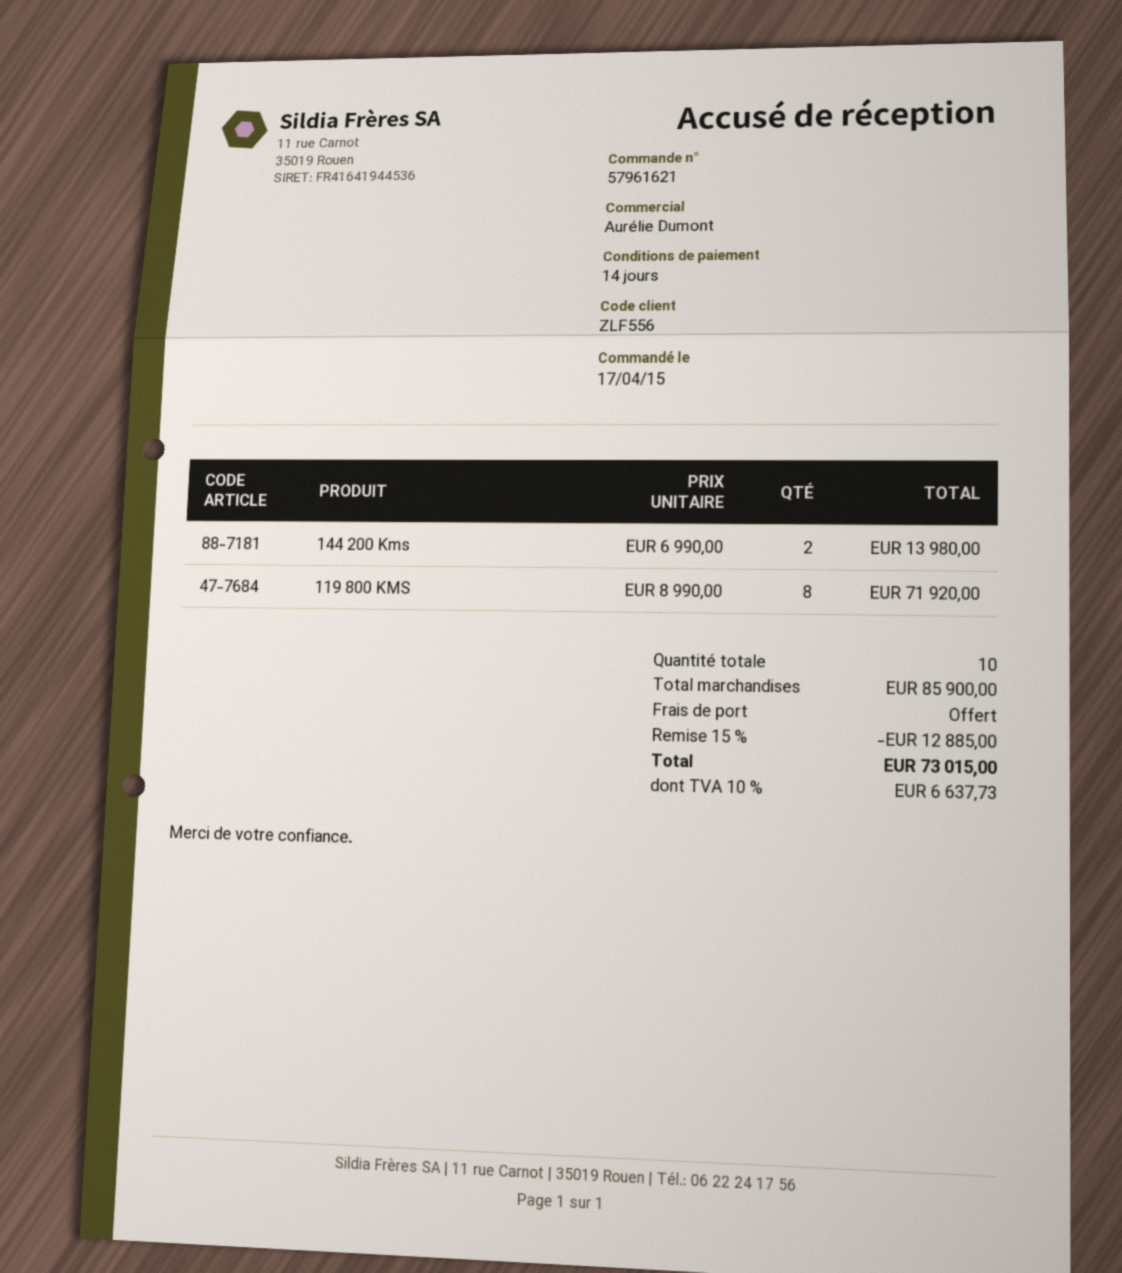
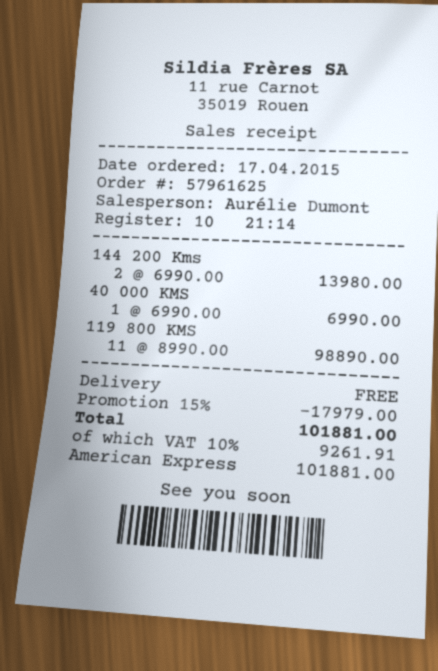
order number: 57961621 -> 57961625
119 800 KMS: 8 x 8990.00 = 71920.00 -> 11 x 8990.00 = 98890.00
40 000 KMS: none -> 1 x 6990.00 = 6990.00
discount: 15% = 12885.00 -> 15% = 17979.00
tax: 10% = 6637.73 -> 10% = 9261.91
total: 73015.00 -> 101881.00

